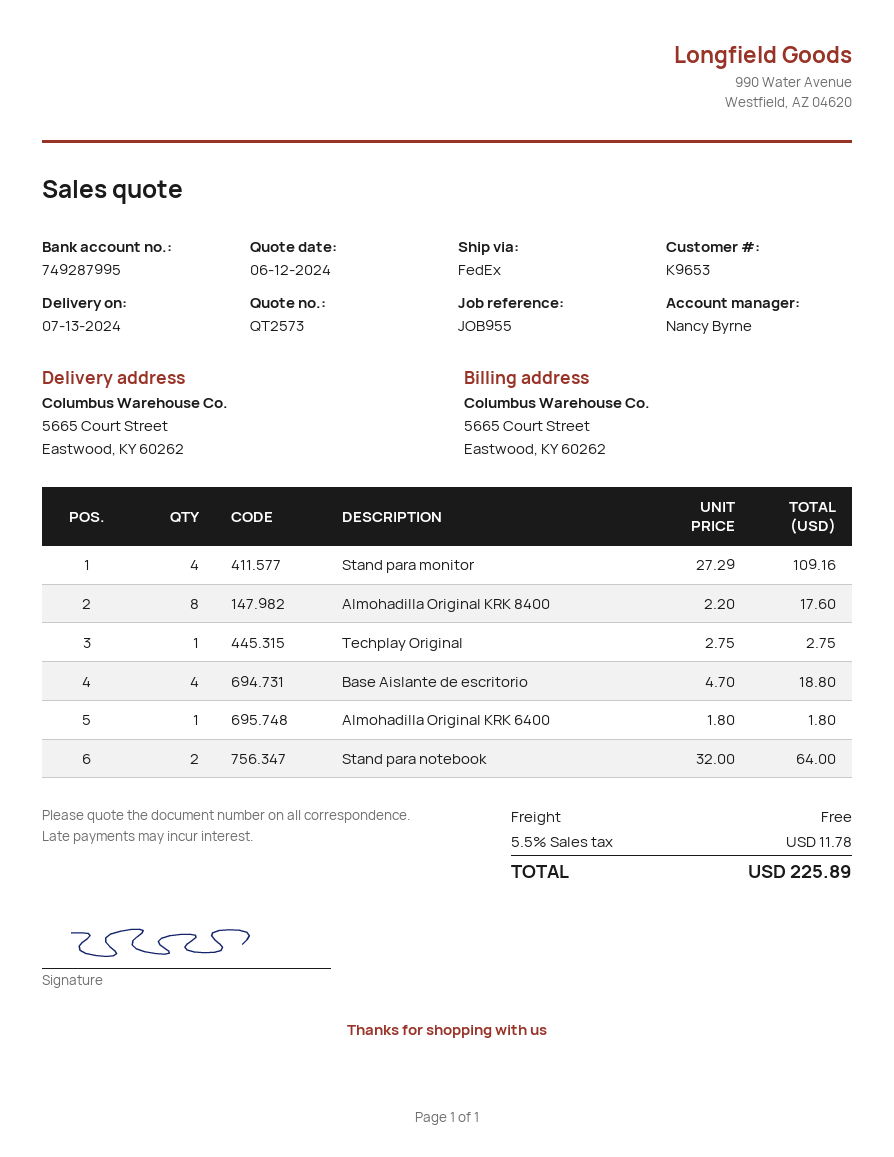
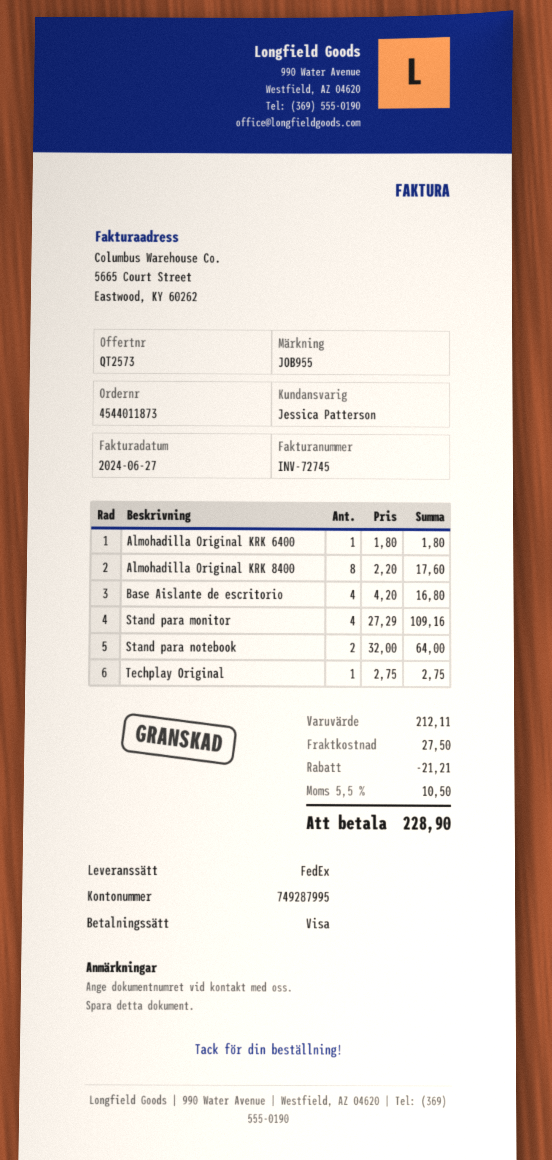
sales rep: Nancy Byrne -> Jessica Patterson
Base Aislante de escritorio: 4 x 4.70 = 18.80 -> 4 x 4.20 = 16.80
discount: none -> 21.21
shipping: 0.00 -> 27.50
tax: 5.5% = 11.78 -> 5.5% = 10.50
total: 225.89 -> 228.90

